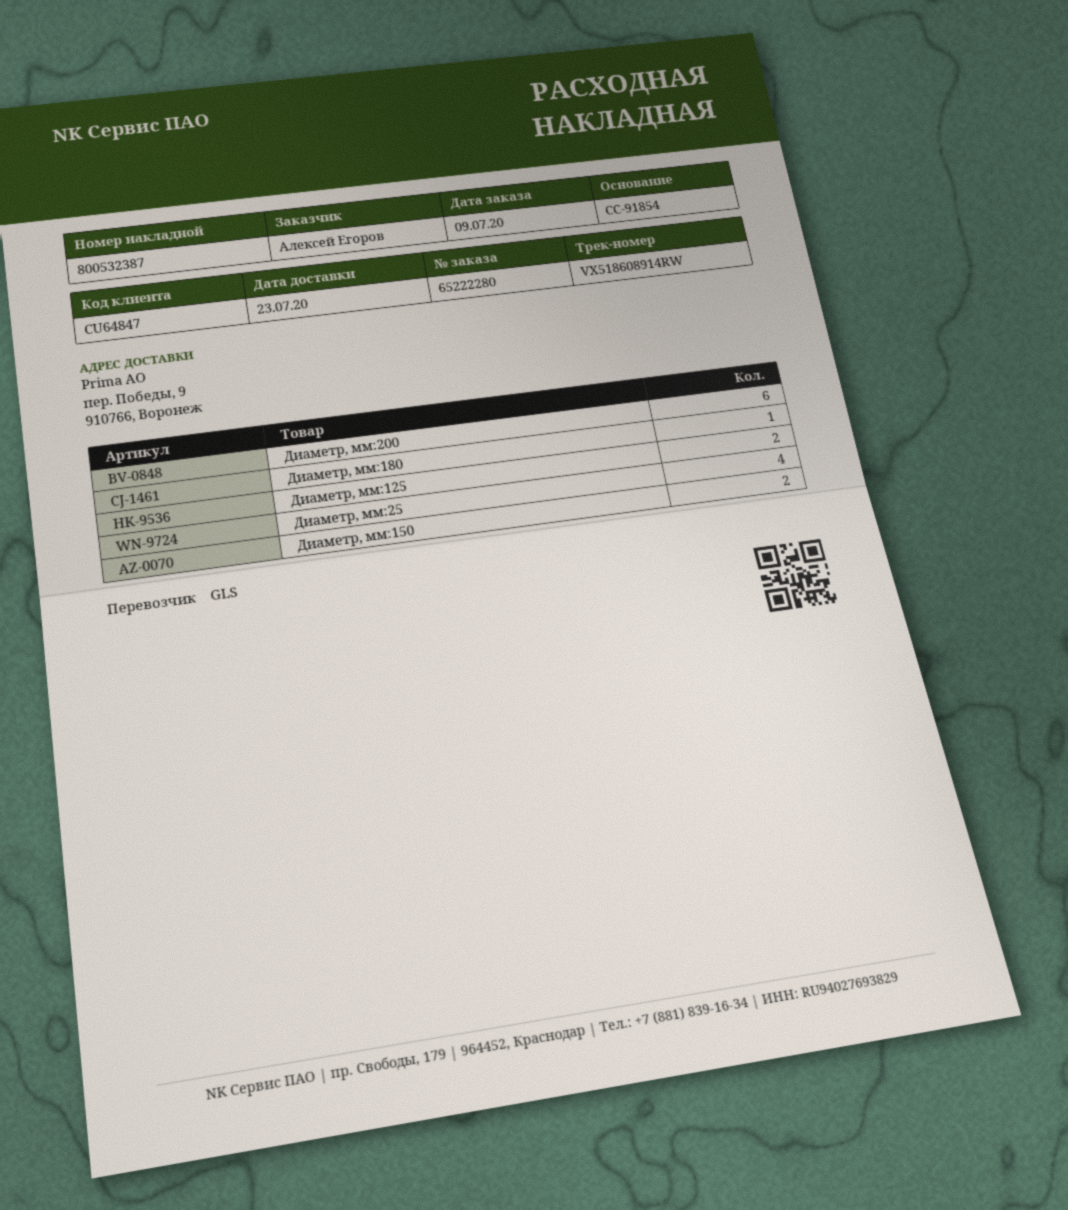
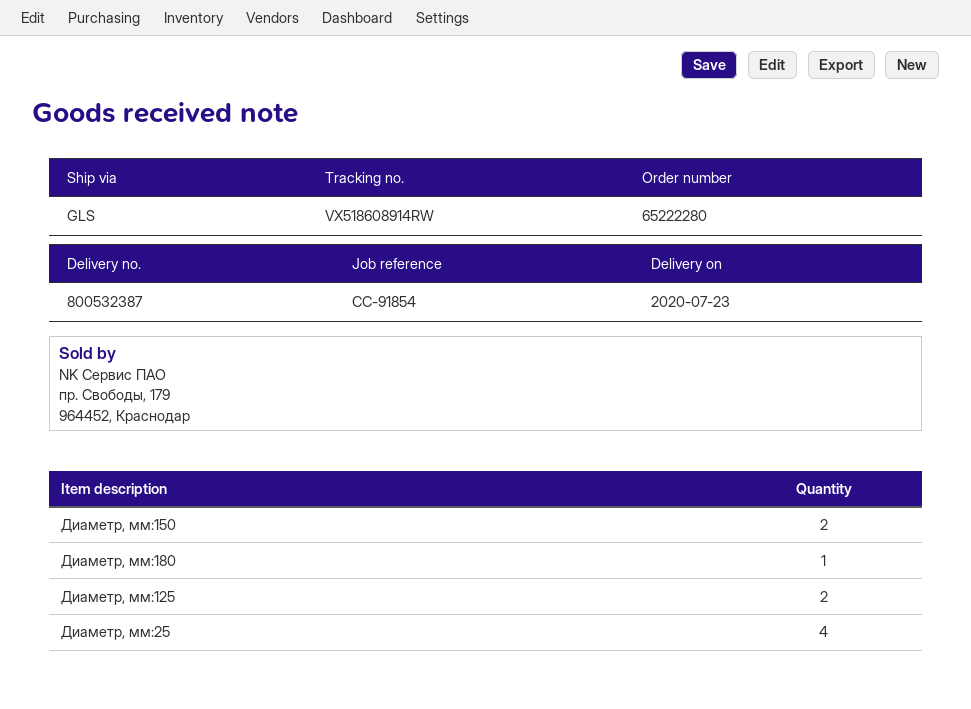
Диаметр, мм:200: 6 -> none

